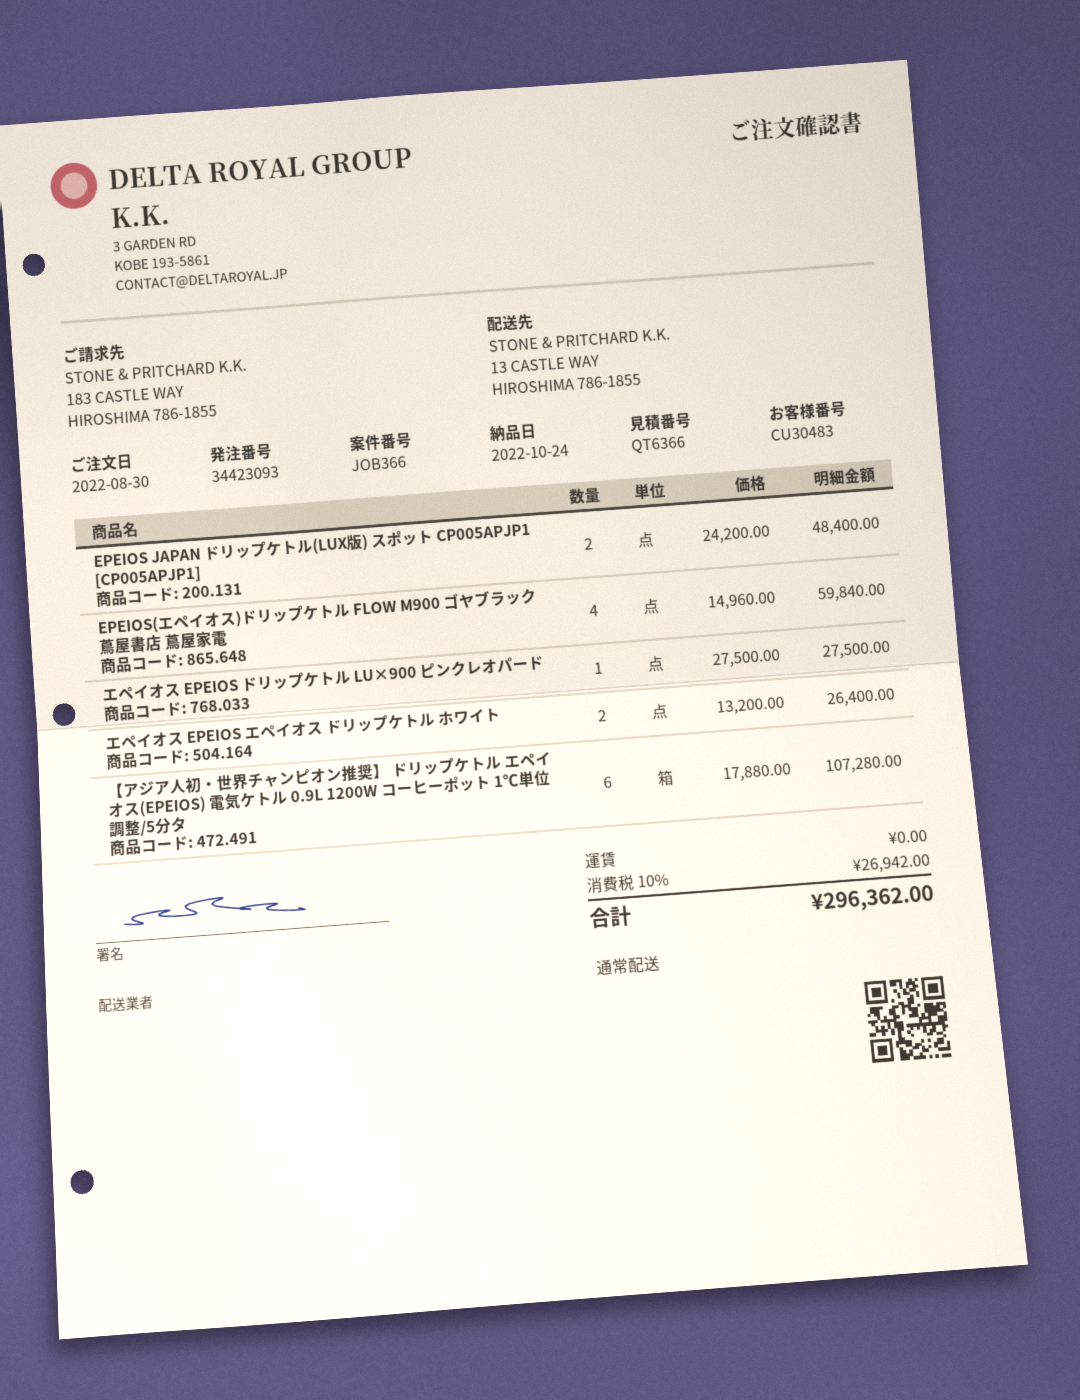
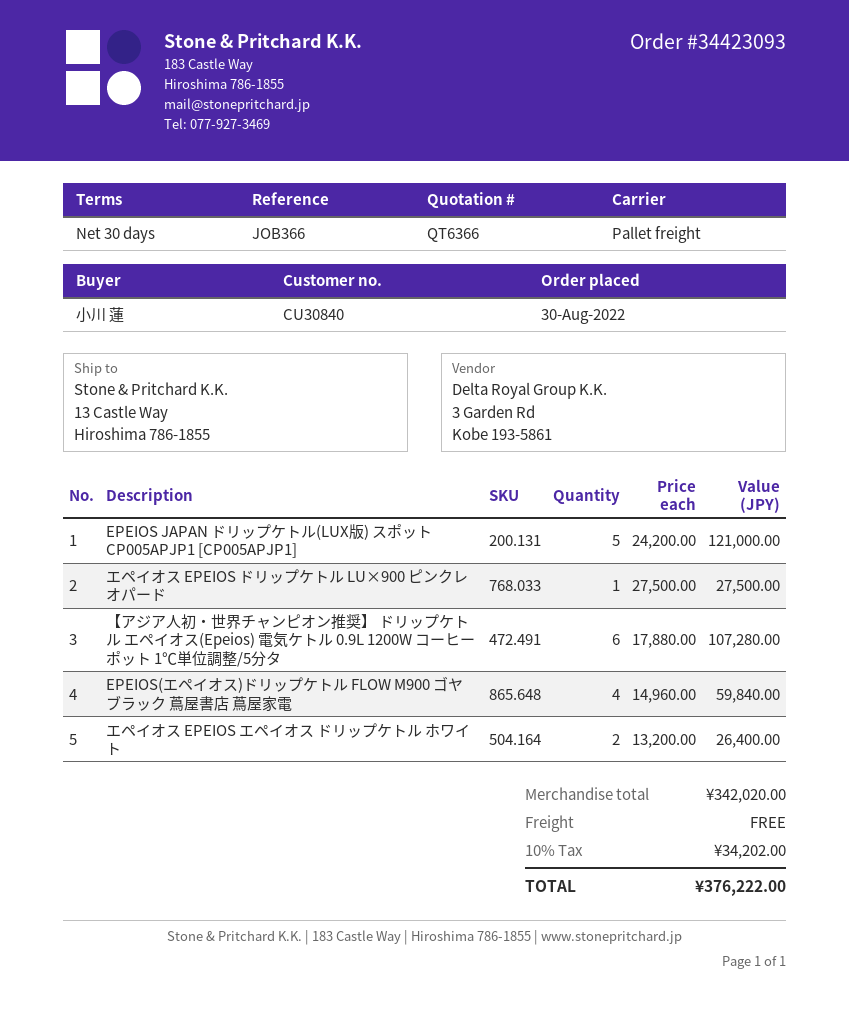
customer number: CU30483 -> CU30840
shipping method: standard -> pallet freight
EPEIOS JAPAN ドリップケトル(LUX版) スポット CP005APJP1 [CP005APJP1]: 2 x 24200.00 = 48400.00 -> 5 x 24200.00 = 121000.00
tax: 10% = 26942.00 -> 10% = 34202.00
total: 296362.00 -> 376222.00

